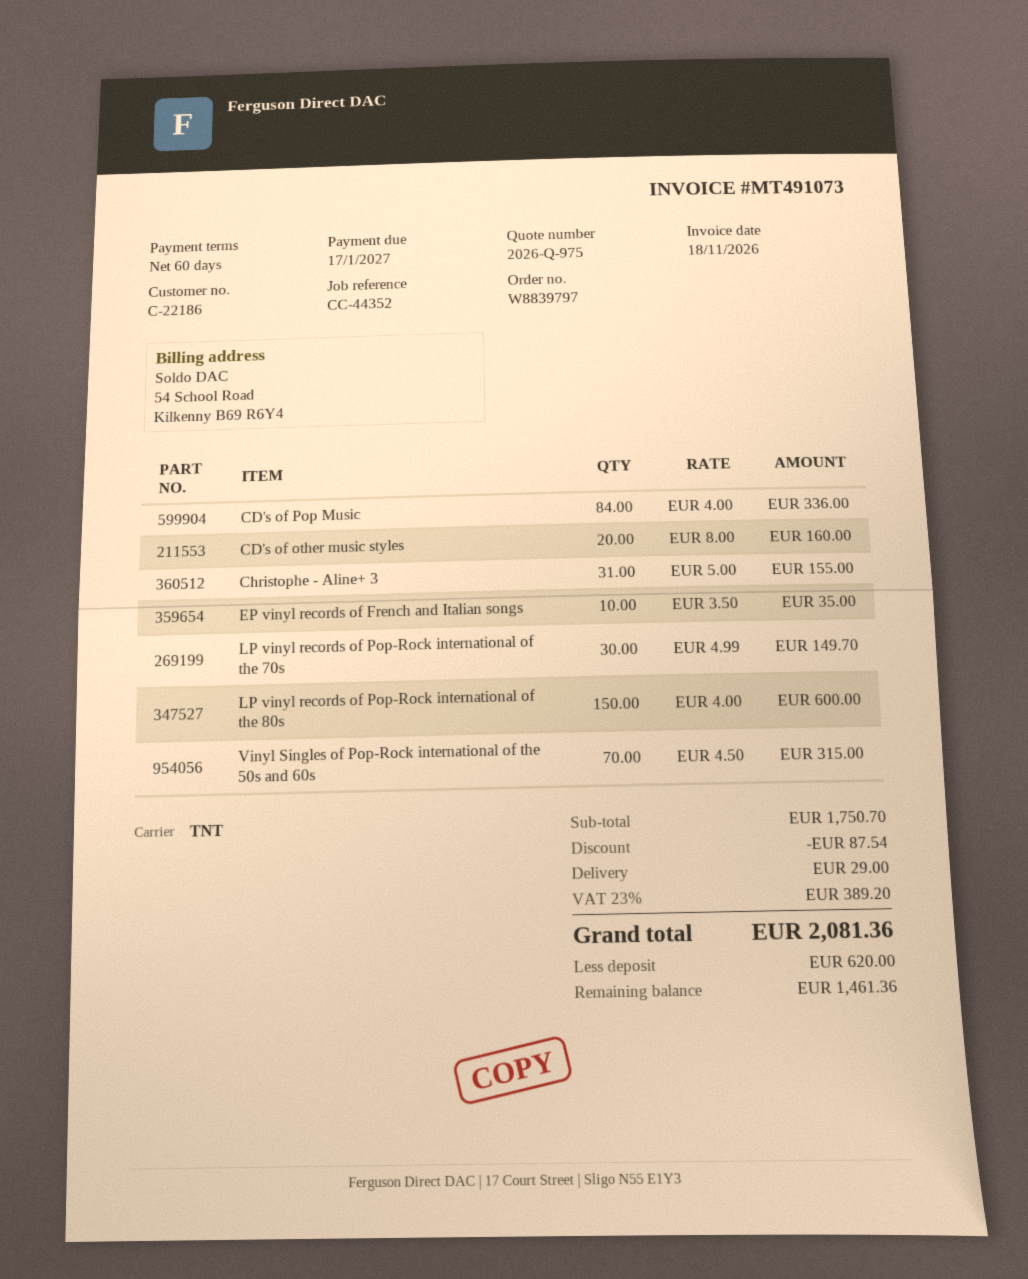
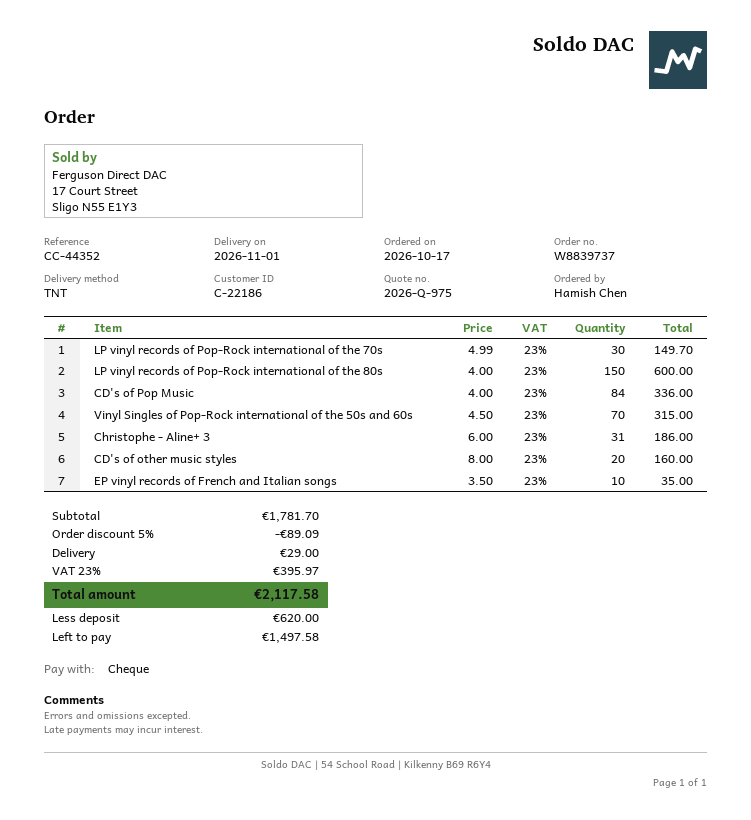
order number: W8839797 -> W8839737
Christophe - Aline+ 3: 31 x 5.00 = 155.00 -> 31 x 6.00 = 186.00
subtotal: 1750.70 -> 1781.70
discount: 87.54 -> 89.09
tax: 23% = 389.20 -> 23% = 395.97
total: 2081.36 -> 2117.58
balance: 1461.36 -> 1497.58

